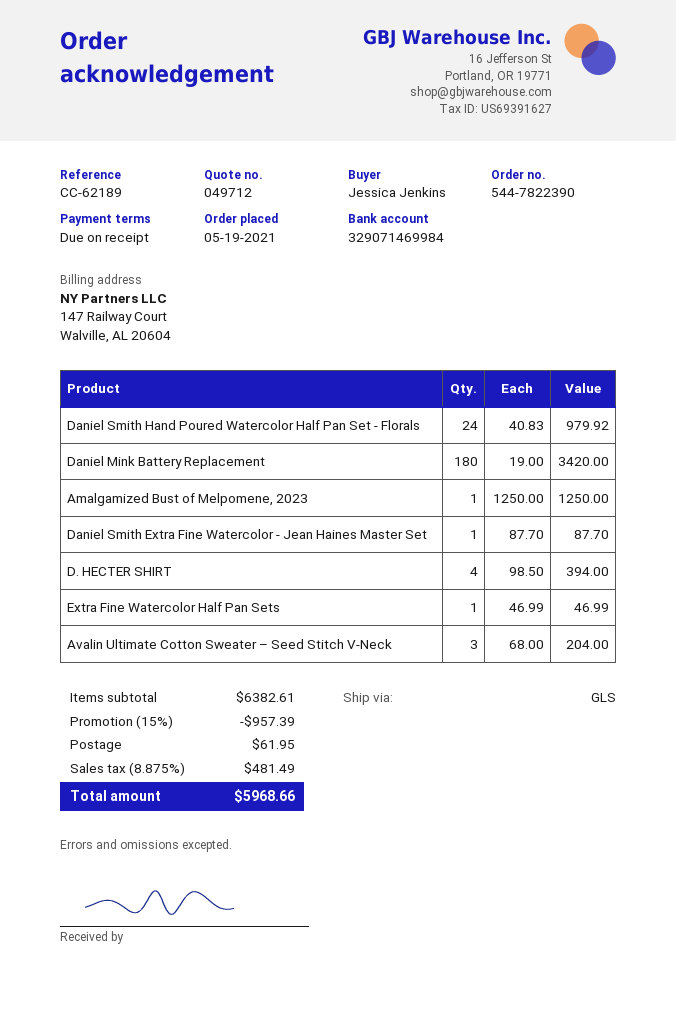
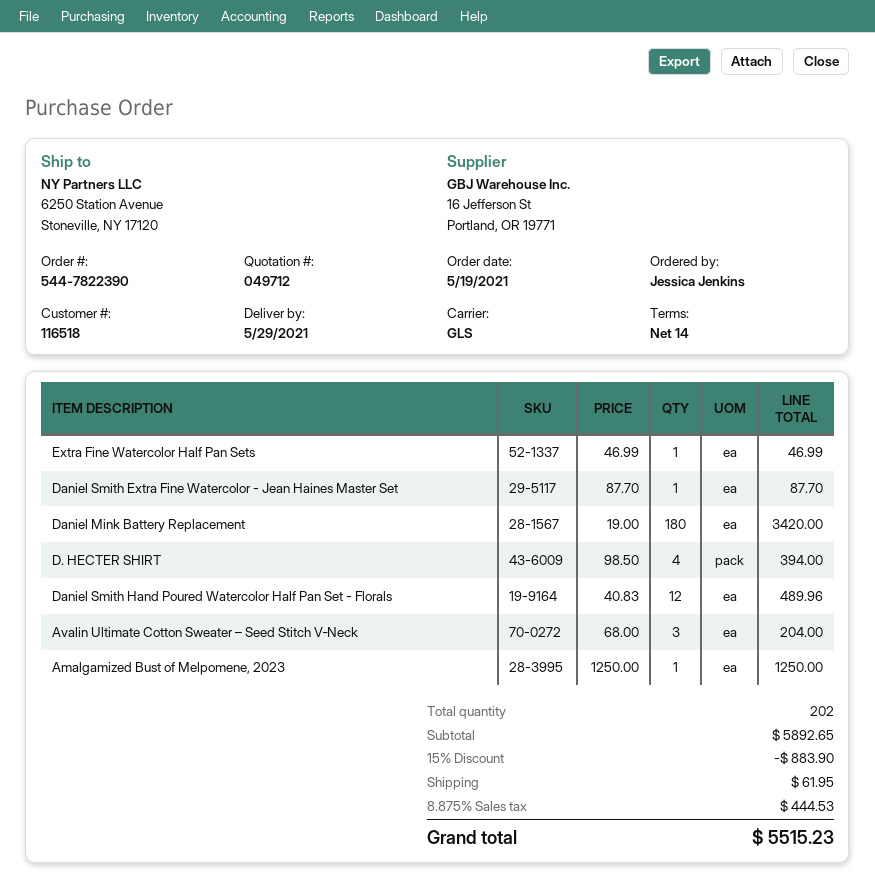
payment terms: on receipt -> 14 days
Daniel Smith Hand Poured Watercolor Half Pan Set - Florals: 24 x 40.83 = 979.92 -> 12 x 40.83 = 489.96
subtotal: 6382.61 -> 5892.65
discount: 15% = 957.39 -> 15% = 883.90
tax: 8.875% = 481.49 -> 8.875% = 444.53
total: 5968.66 -> 5515.23

